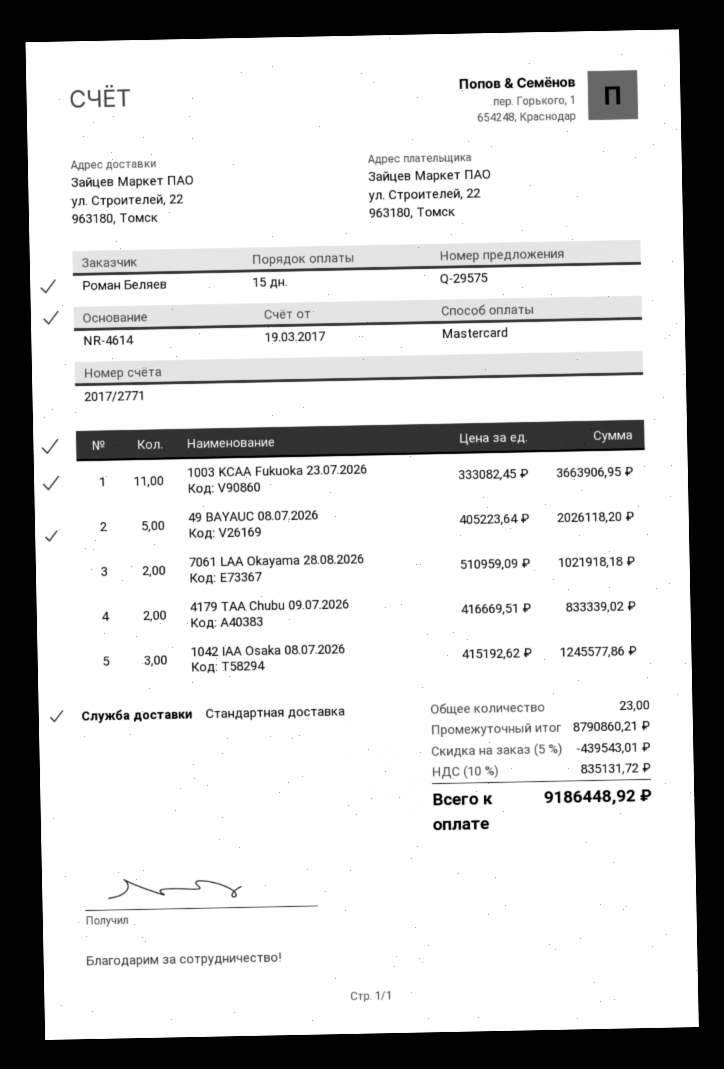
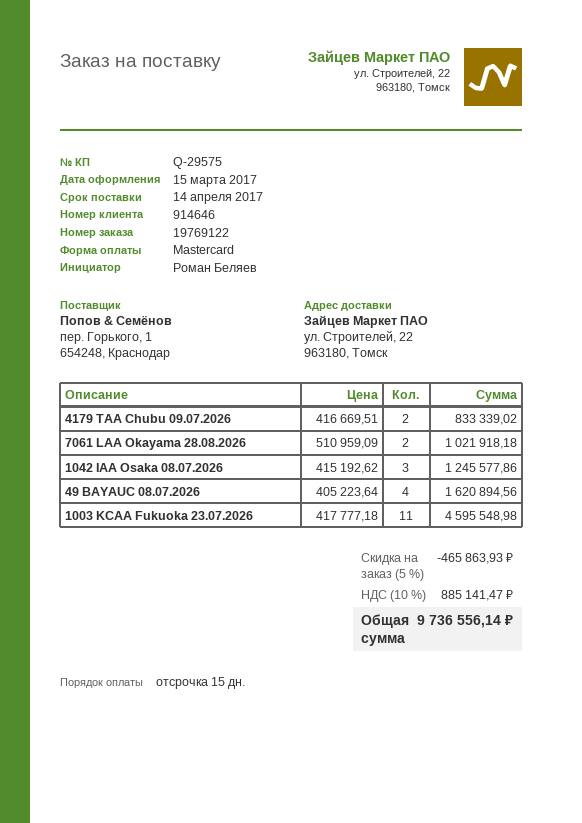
1003 KCAA Fukuoka 23.07.2026: 11 x 333082.45 = 3663906.95 -> 11 x 417777.18 = 4595548.98
49 BAYAUC 08.07.2026: 5 x 405223.64 = 2026118.20 -> 4 x 405223.64 = 1620894.56
discount: 5% = 439543.01 -> 5% = 465863.93
tax: 10% = 835131.72 -> 10% = 885141.47
total: 9186448.92 -> 9736556.14

